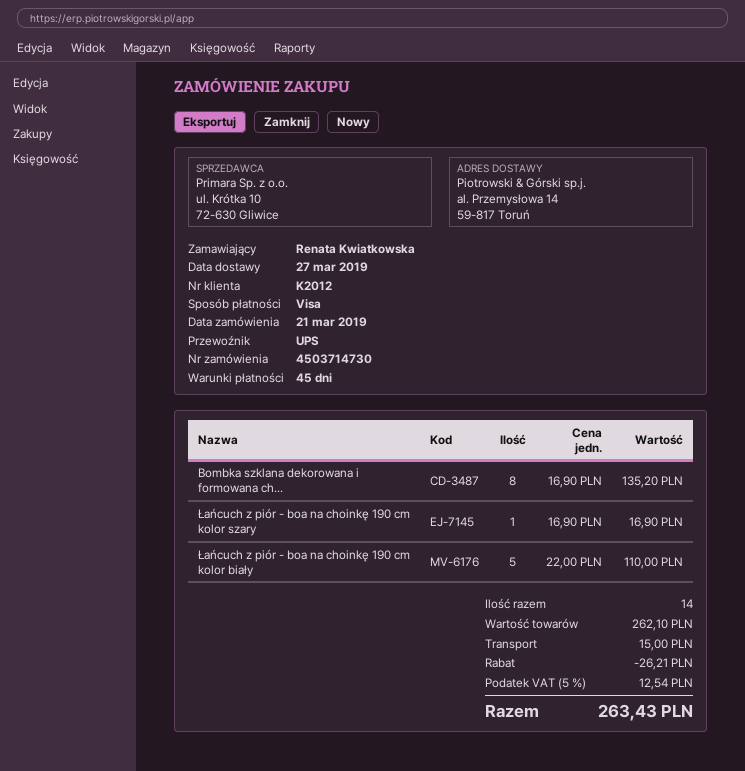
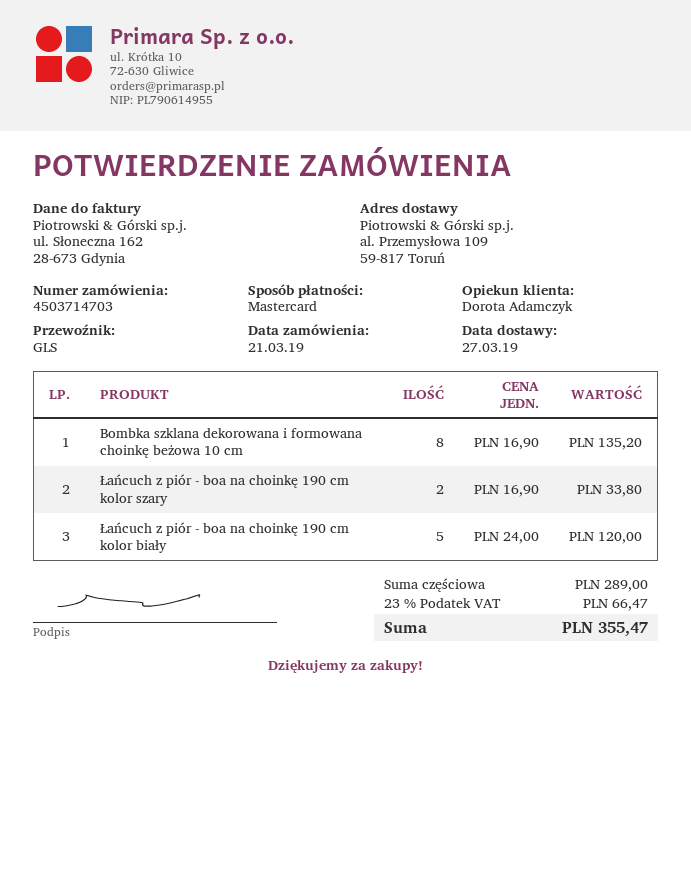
order number: 4503714730 -> 4503714703
payment method: Visa -> Mastercard
shipping method: UPS -> GLS
ship to: al. Przemysłowa 14, 59-817 Toruń -> al. Przemysłowa 109, 59-817 Toruń
Łańcuch z piór - boa na choinkę 190 cm kolor szary: 1 x 16.90 = 16.90 -> 2 x 16.90 = 33.80
Łańcuch z piór - boa na choinkę 190 cm kolor biały: 5 x 22.00 = 110.00 -> 5 x 24.00 = 120.00
subtotal: 262.10 -> 289.00
discount: 26.21 -> none
shipping: 15.00 -> none
tax: 5% = 12.54 -> 23% = 66.47
total: 263.43 -> 355.47

